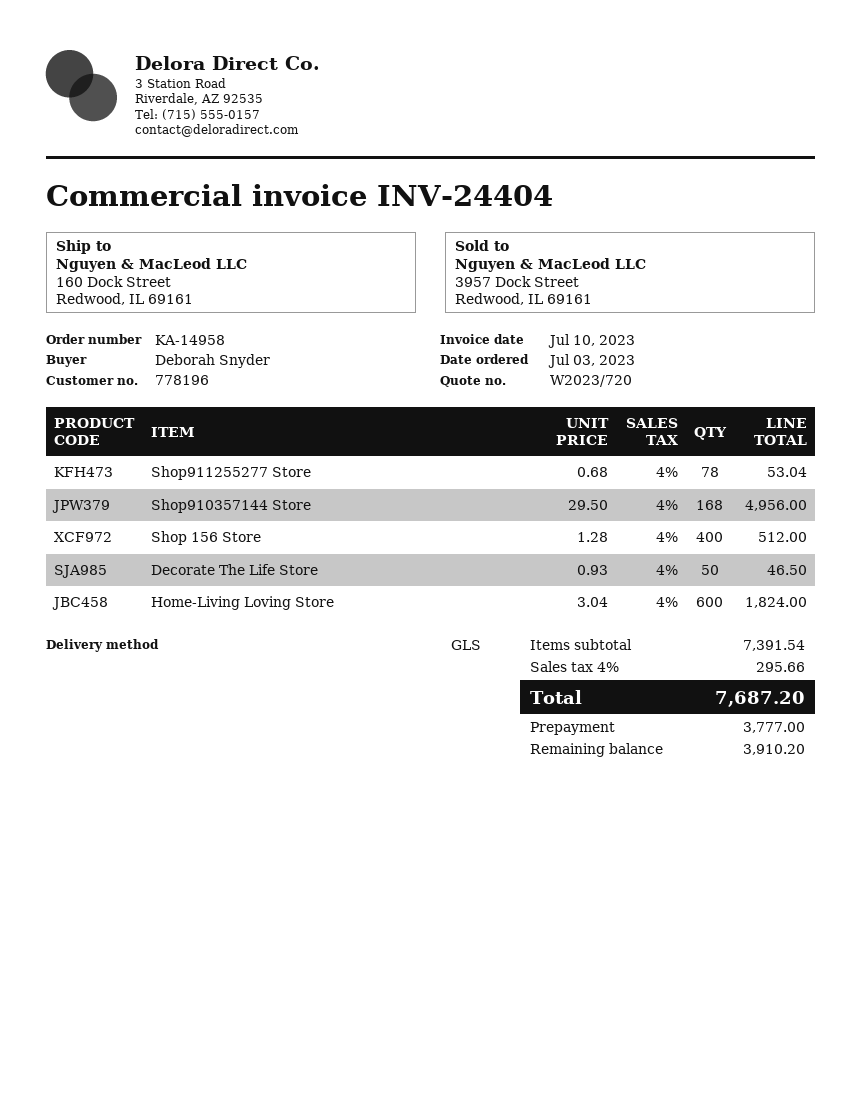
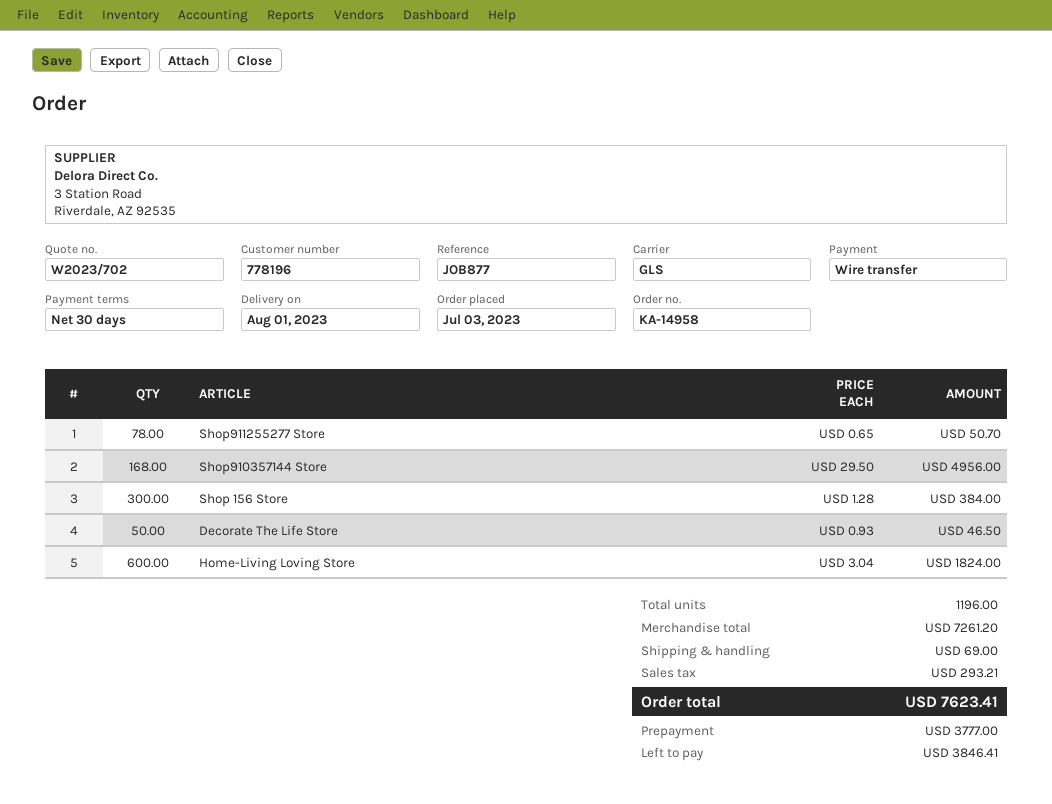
quote number: W2023/720 -> W2023/702
Shop911255277 Store: 78 x 0.68 = 53.04 -> 78 x 0.65 = 50.70
Shop 156 Store: 400 x 1.28 = 512.00 -> 300 x 1.28 = 384.00
subtotal: 7391.54 -> 7261.20
shipping: none -> 69.00
tax: 295.66 -> 293.21
total: 7687.20 -> 7623.41
balance: 3910.20 -> 3846.41

